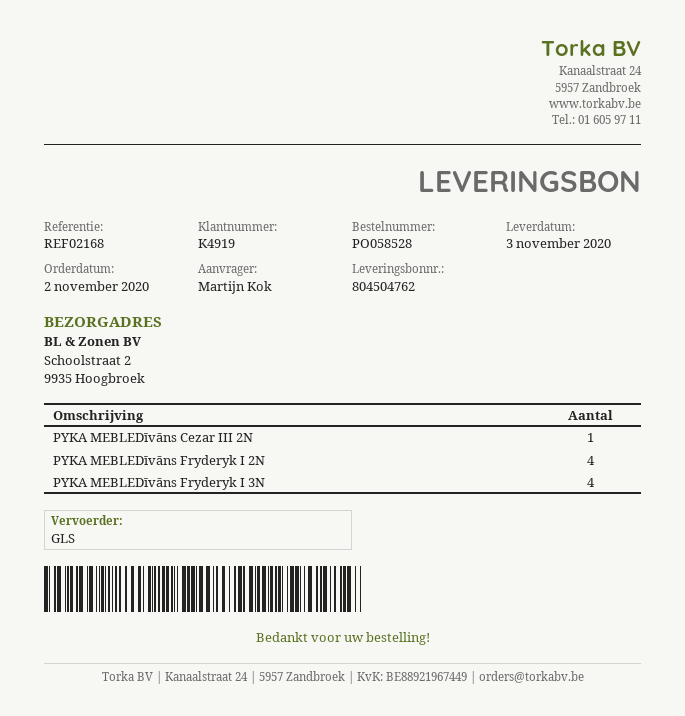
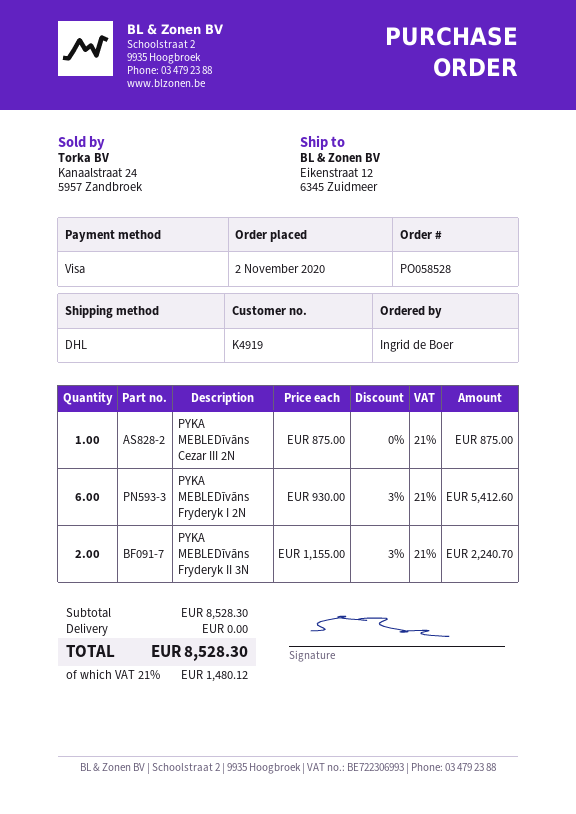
ordered by: Martijn Kok -> Ingrid de Boer
shipping method: GLS -> DHL
ship to: Schoolstraat 2, 9935 Hoogbroek -> Eikenstraat 12, 6345 Zuidmeer
PYKA MEBLEDīvāns Fryderyk I 2N: 4 -> 6
PYKA MEBLEDīvāns Fryderyk I 3N: 4 -> none
PYKA MEBLEDīvāns Fryderyk II 3N: none -> 2

